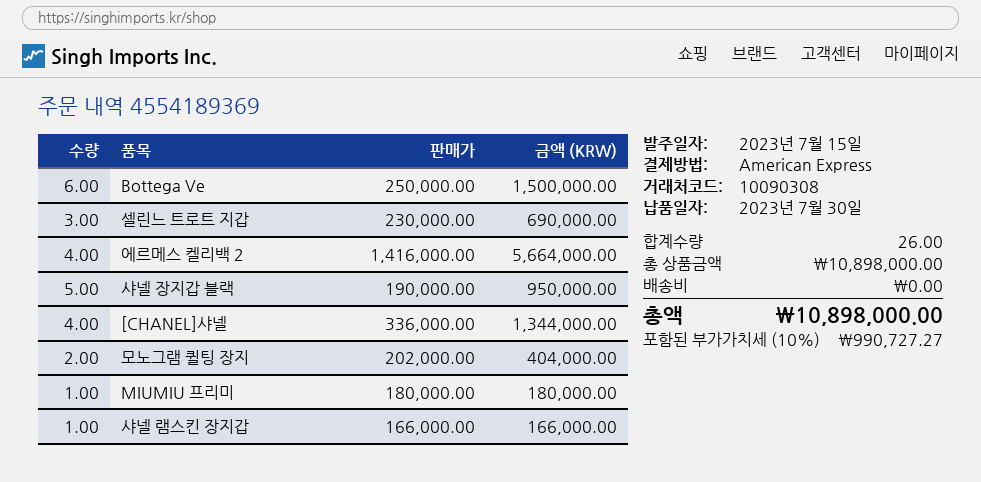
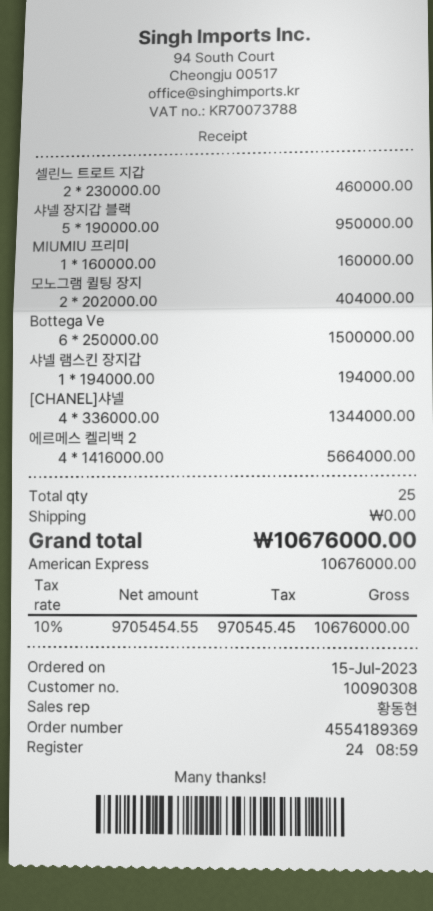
셀린느 트로트 지갑: 3 x 230000.00 = 690000.00 -> 2 x 230000.00 = 460000.00
MIUMIU 프리미: 1 x 180000.00 = 180000.00 -> 1 x 160000.00 = 160000.00
샤넬 램스킨 장지갑: 1 x 166000.00 = 166000.00 -> 1 x 194000.00 = 194000.00
total quantity: 26 -> 25
tax: 10% = 990727.27 -> 10% = 970545.45
total: 10898000.00 -> 10676000.00

